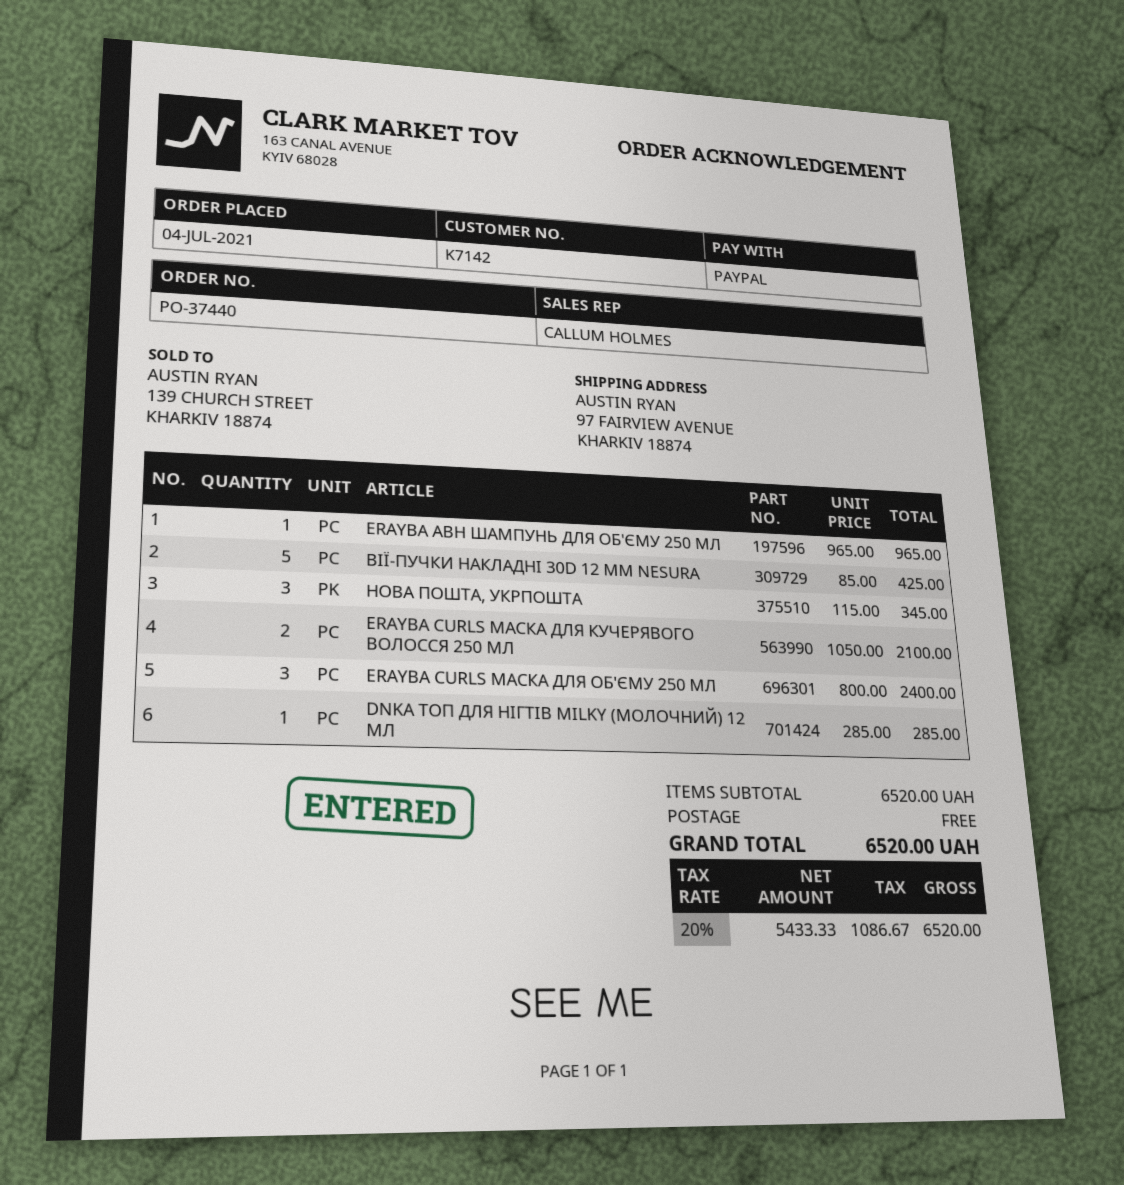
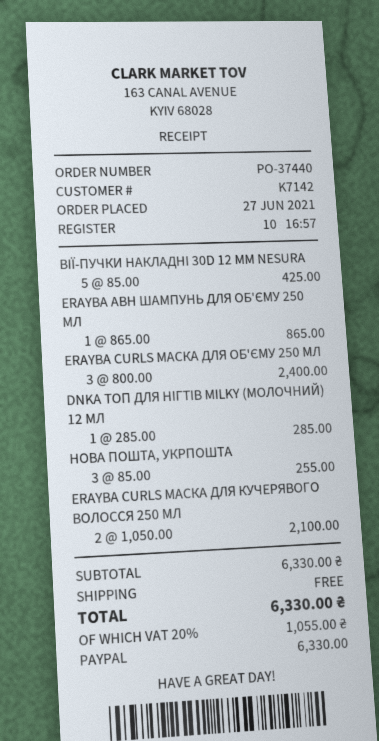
order date: 2021-07-04 -> 2021-06-27
ERAYBA ABH ШАМПУНЬ ДЛЯ ОБ'ЄМУ 250 МЛ: 1 x 965.00 = 965.00 -> 1 x 865.00 = 865.00
НОВА ПОШТА, УКРПОШТА: 3 x 115.00 = 345.00 -> 3 x 85.00 = 255.00
subtotal: 6520.00 -> 6330.00
tax: 20% = 1086.67 -> 20% = 1055.00
total: 6520.00 -> 6330.00

